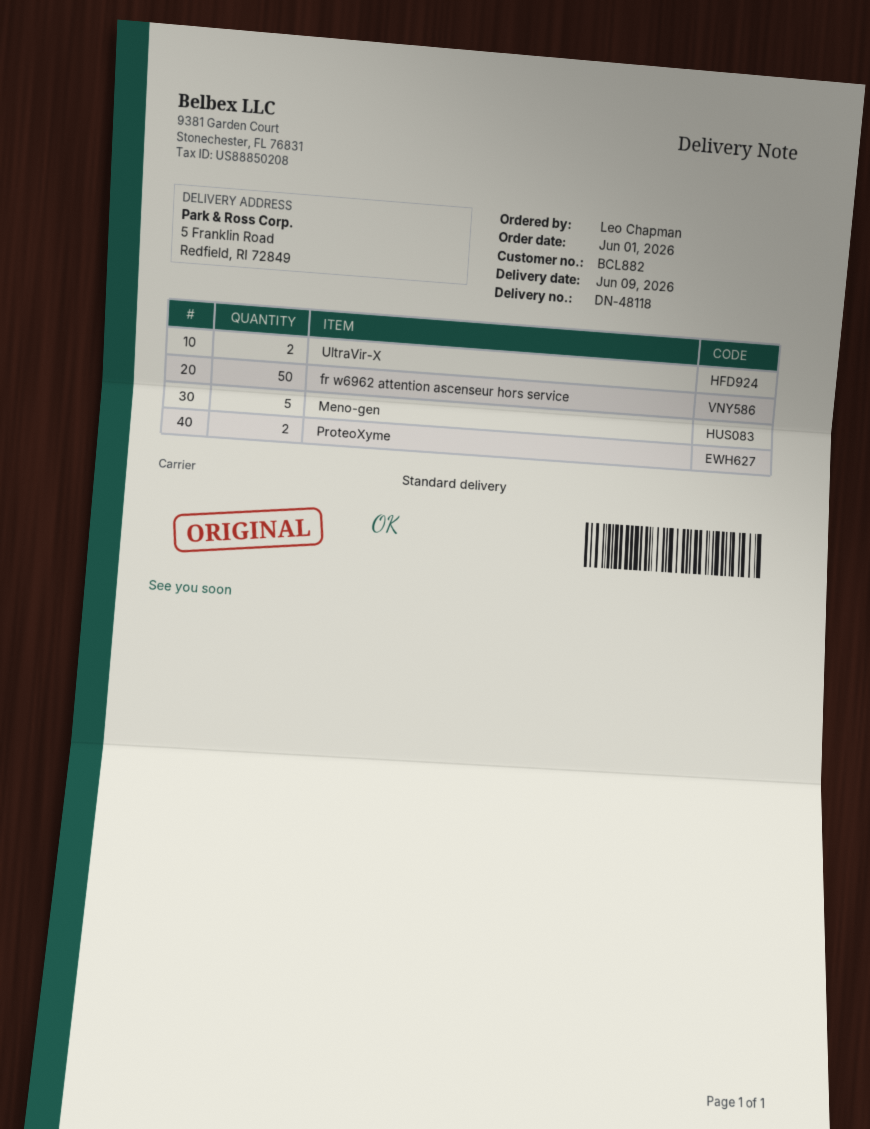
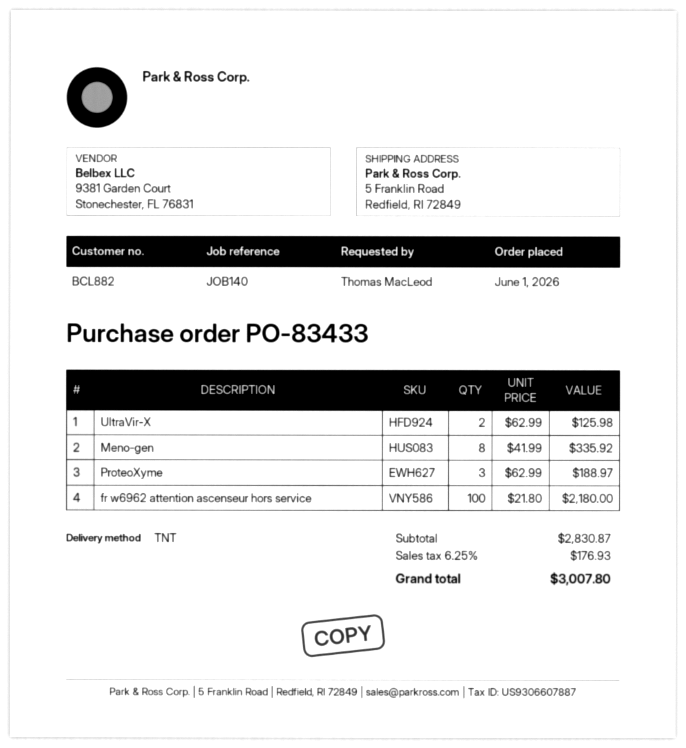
ordered by: Leo Chapman -> Thomas MacLeod
shipping method: standard -> TNT
fr w6962 attention ascenseur hors service: 50 -> 100
Meno-gen: 5 -> 8
ProteoXyme: 2 -> 3

